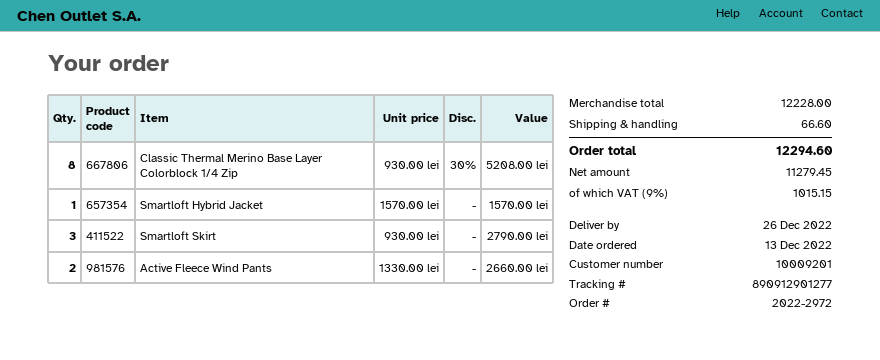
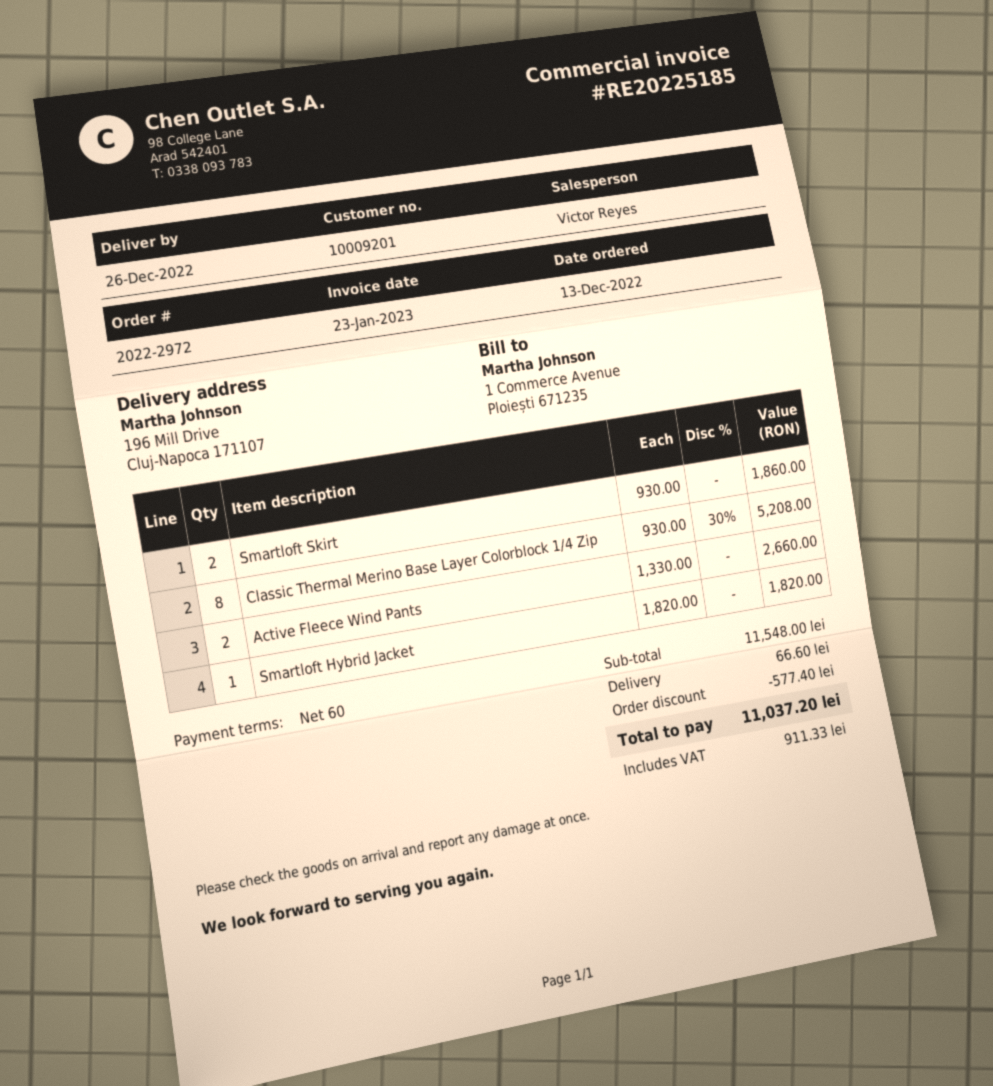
Smartloft Hybrid Jacket: 1 x 1570.00 = 1570.00 -> 1 x 1820.00 = 1820.00
Smartloft Skirt: 3 x 930.00 = 2790.00 -> 2 x 930.00 = 1860.00
subtotal: 12228.00 -> 11548.00
discount: none -> 577.40
tax: 1015.15 -> 911.33
total: 12294.60 -> 11037.20

